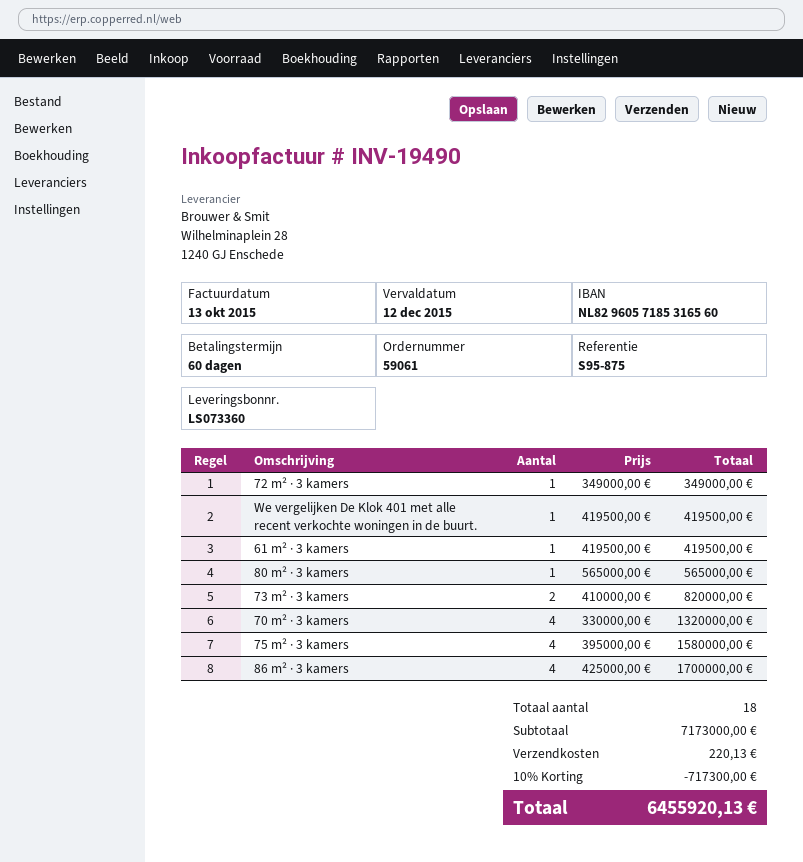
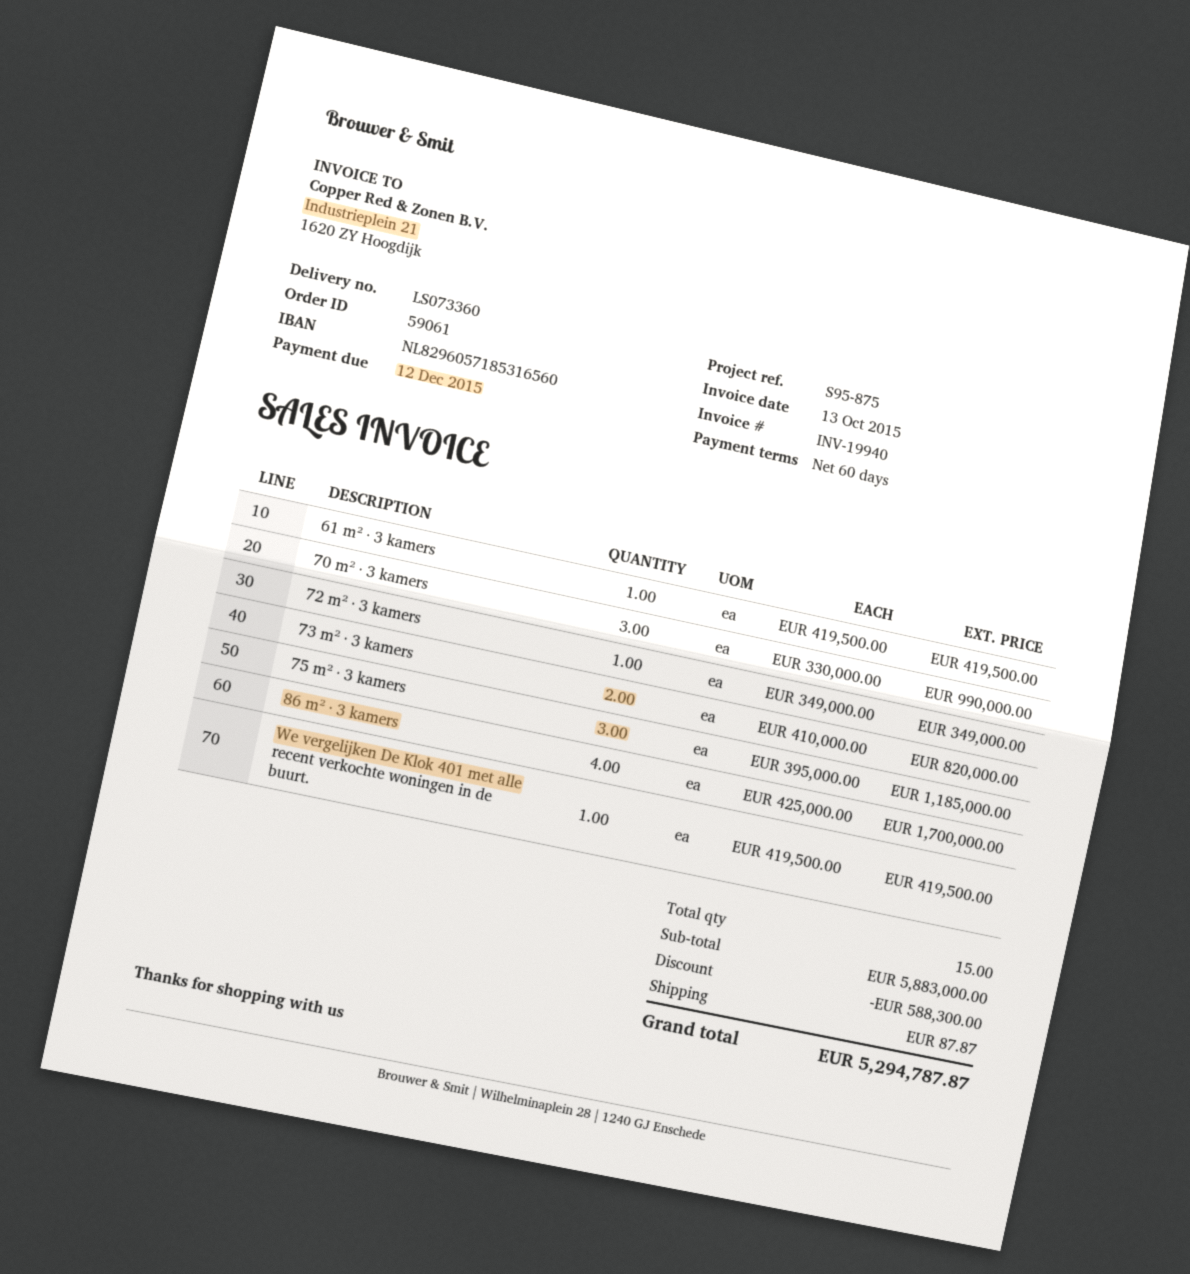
invoice number: INV-19490 -> INV-19940
80 m² · 3 kamers: 1 x 565000.00 = 565000.00 -> none
70 m² · 3 kamers: 4 x 330000.00 = 1320000.00 -> 3 x 330000.00 = 990000.00
75 m² · 3 kamers: 4 x 395000.00 = 1580000.00 -> 3 x 395000.00 = 1185000.00
total quantity: 18 -> 15
subtotal: 7173000.00 -> 5883000.00
discount: 717300.00 -> 588300.00
shipping: 220.13 -> 87.87
total: 6455920.13 -> 5294787.87

